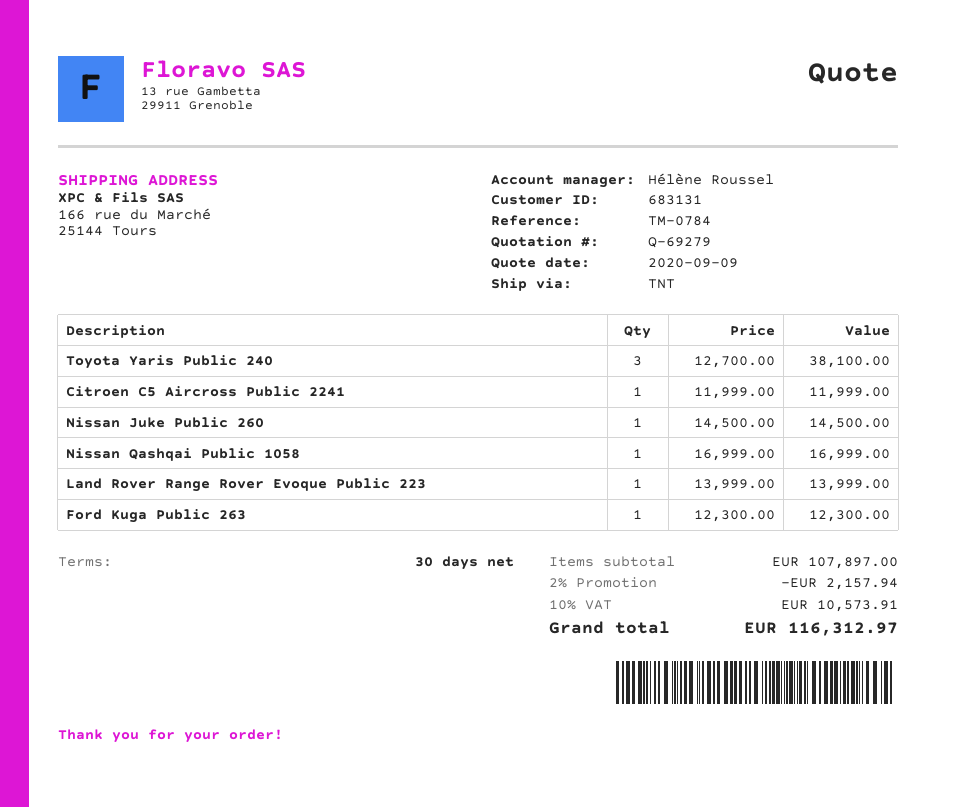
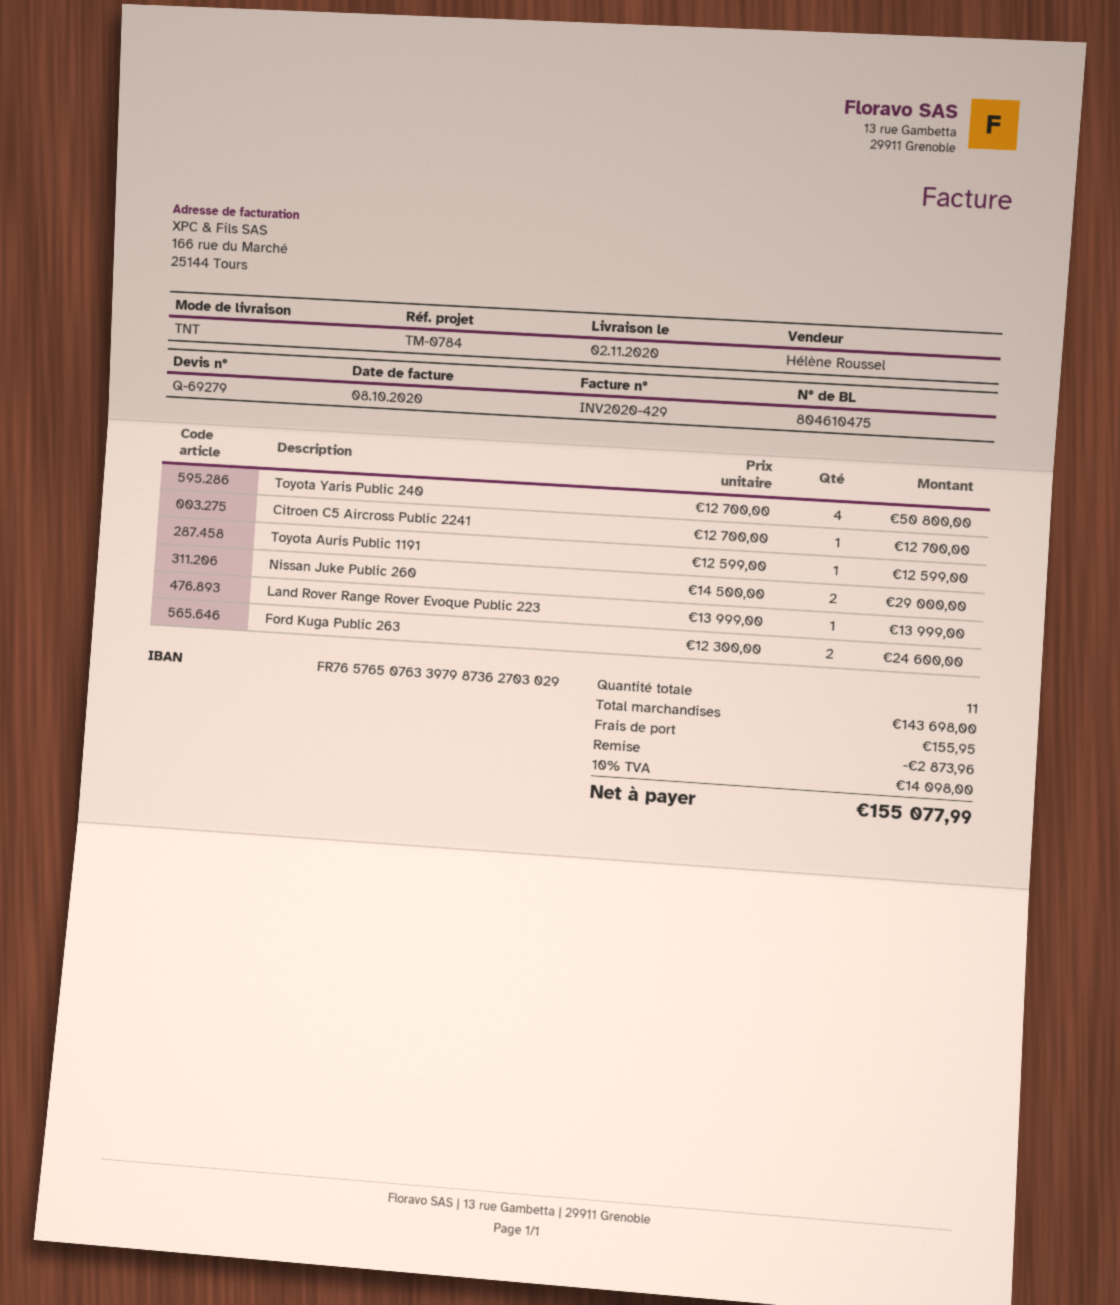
Toyota Yaris Public 240: 3 x 12700.00 = 38100.00 -> 4 x 12700.00 = 50800.00
Citroen C5 Aircross Public 2241: 1 x 11999.00 = 11999.00 -> 1 x 12700.00 = 12700.00
Nissan Juke Public 260: 1 x 14500.00 = 14500.00 -> 2 x 14500.00 = 29000.00
Nissan Qashqai Public 1058: 1 x 16999.00 = 16999.00 -> none
Ford Kuga Public 263: 1 x 12300.00 = 12300.00 -> 2 x 12300.00 = 24600.00
Toyota Auris Public 1191: none -> 1 x 12599.00 = 12599.00
subtotal: 107897.00 -> 143698.00
discount: 2157.94 -> 2873.96
shipping: none -> 155.95
tax: 10% = 10573.91 -> 10% = 14098.00
total: 116312.97 -> 155077.99

